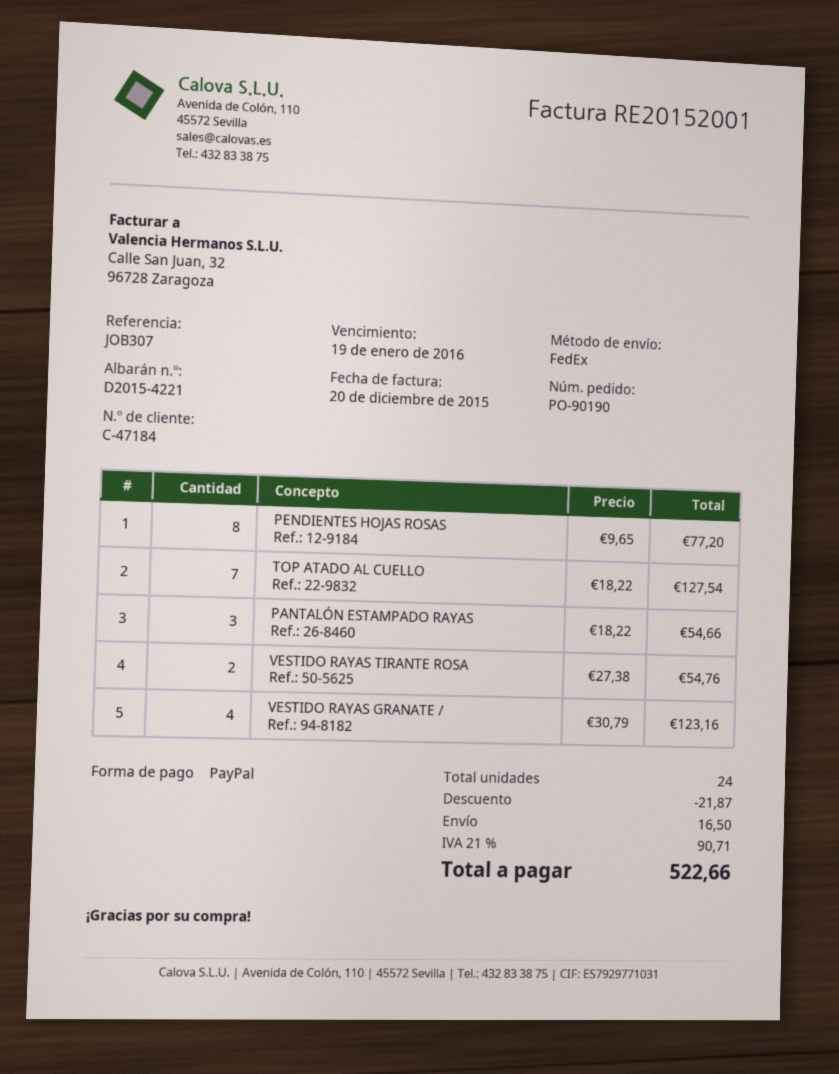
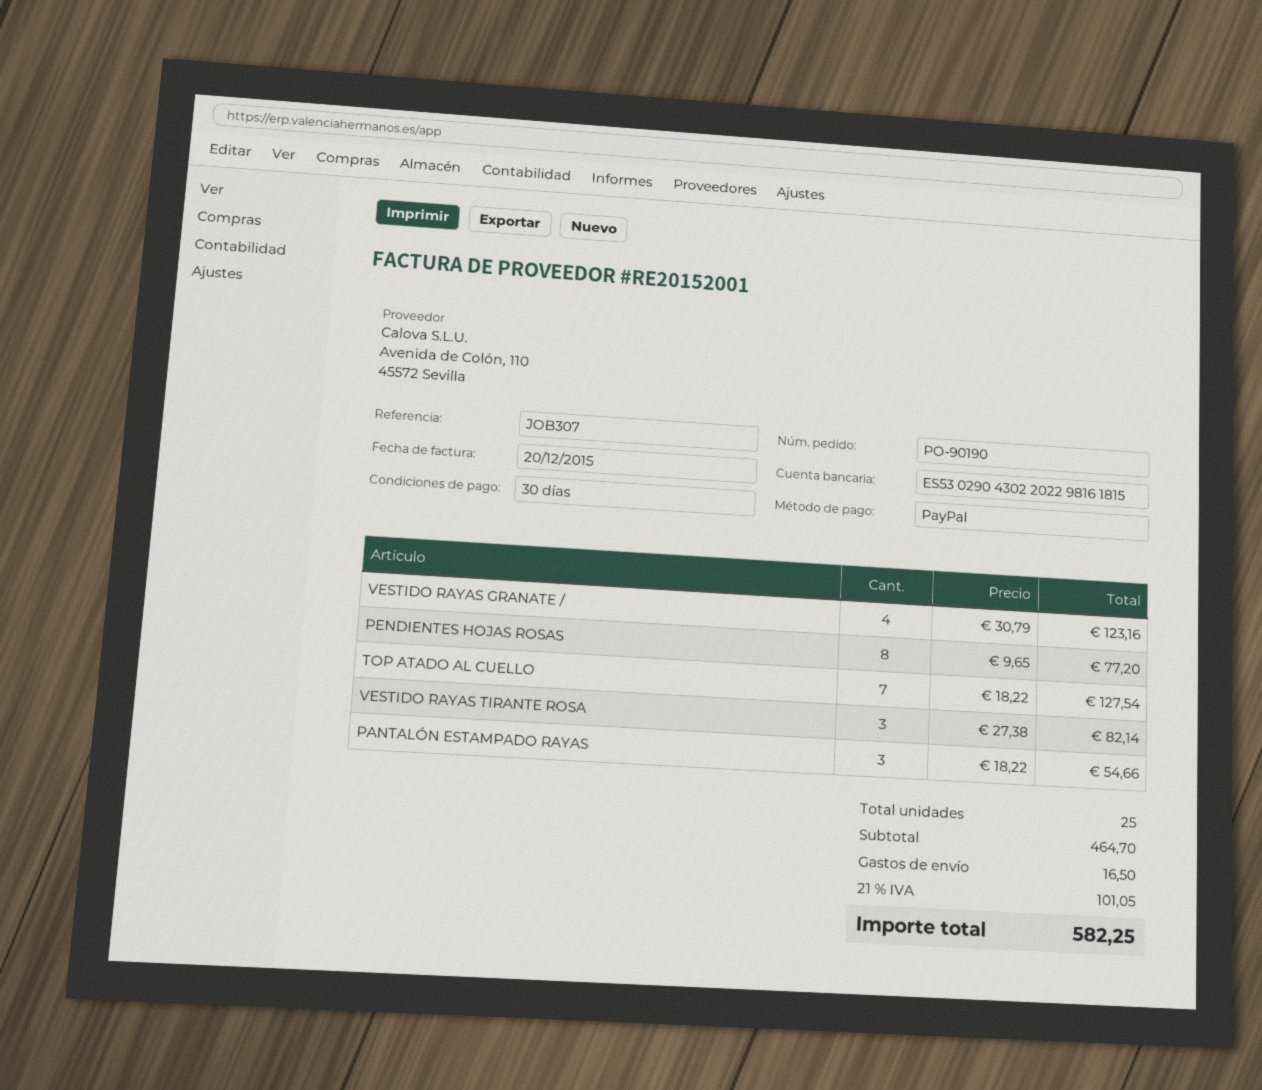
VESTIDO RAYAS TIRANTE ROSA: 2 x 27.38 = 54.76 -> 3 x 27.38 = 82.14
total quantity: 24 -> 25
discount: 21.87 -> none
tax: 21% = 90.71 -> 21% = 101.05
total: 522.66 -> 582.25

